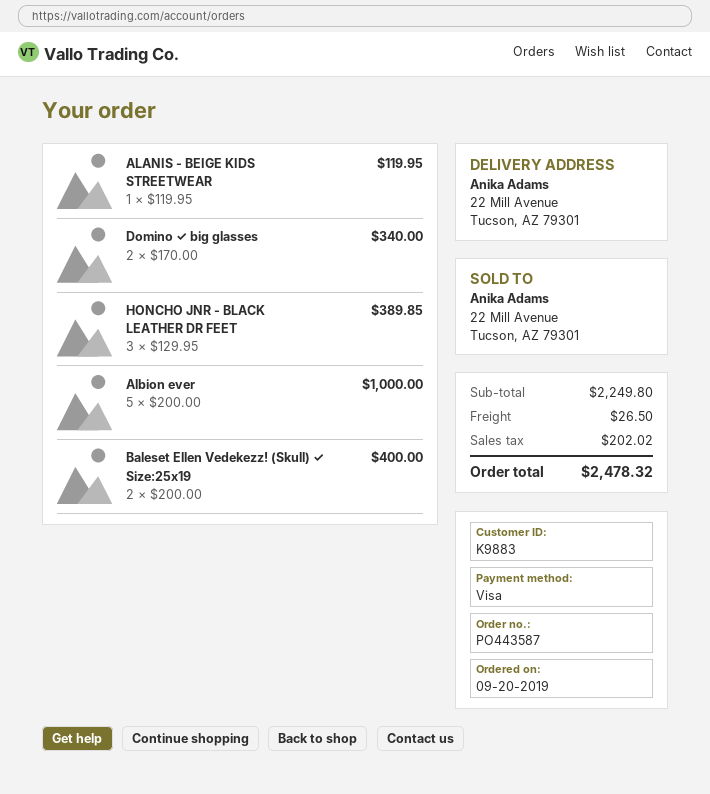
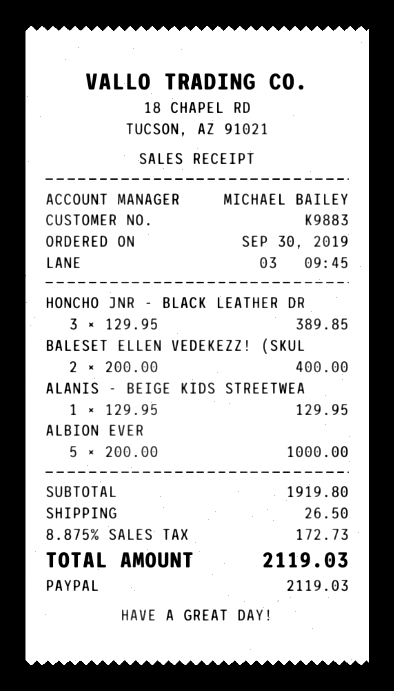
order date: 2019-09-20 -> 2019-09-30
payment method: Visa -> PayPal
ALANIS - BEIGE KIDS STREETWEAR: 1 x 119.95 = 119.95 -> 1 x 129.95 = 129.95
Domino ✓ big glasses: 2 x 170.00 = 340.00 -> none
subtotal: 2249.80 -> 1919.80
tax: 202.02 -> 172.73
total: 2478.32 -> 2119.03

